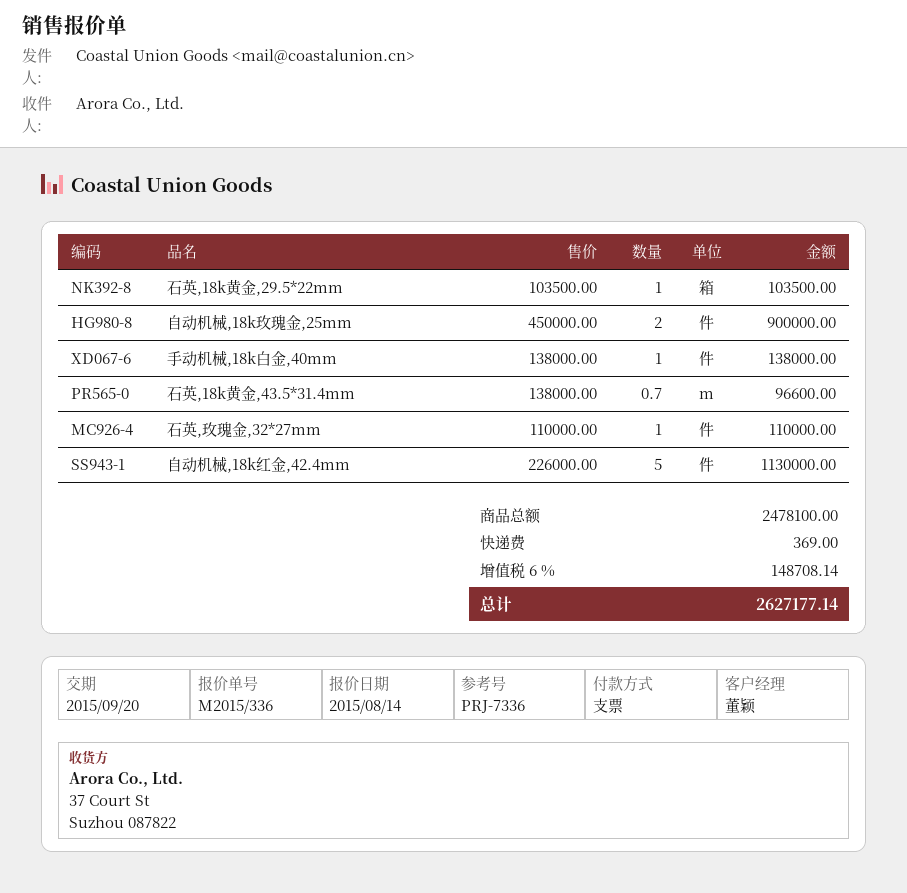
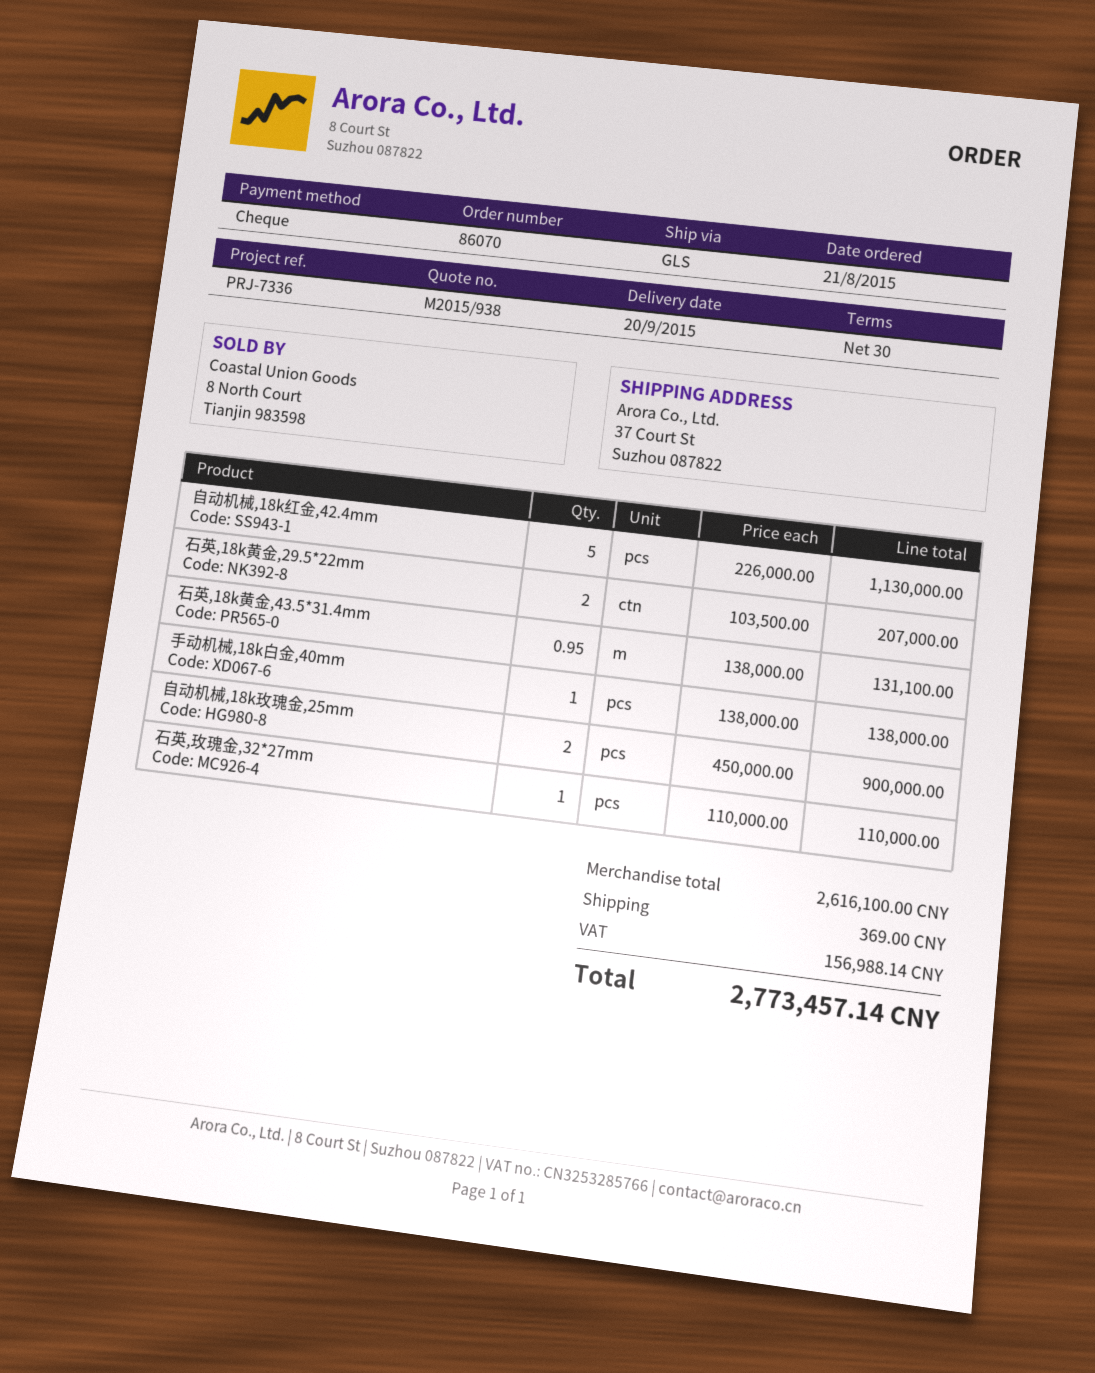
quote number: M2015/336 -> M2015/938
石英,18k黄金,29.5*22mm: 1 x 103500.00 = 103500.00 -> 2 x 103500.00 = 207000.00
石英,18k黄金,43.5*31.4mm: 0.7 x 138000.00 = 96600.00 -> 0.95 x 138000.00 = 131100.00
subtotal: 2478100.00 -> 2616100.00
tax: 148708.14 -> 156988.14
total: 2627177.14 -> 2773457.14

